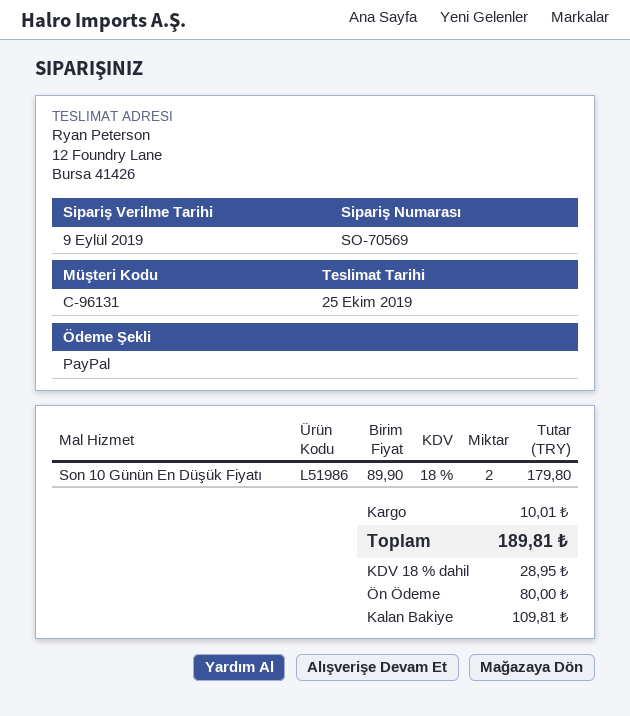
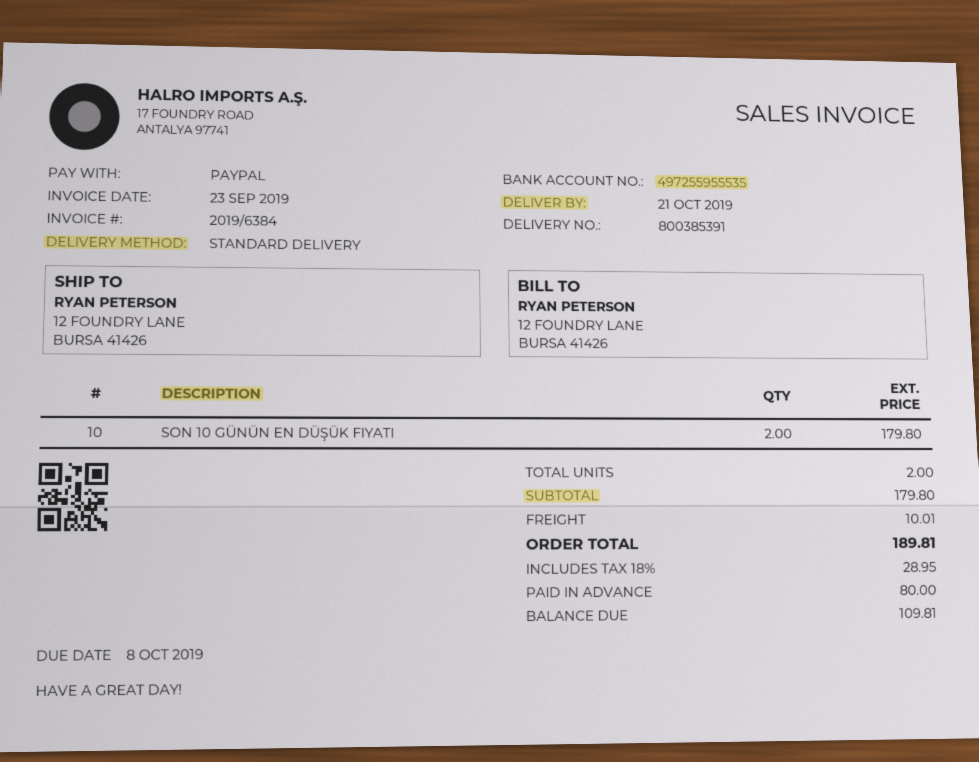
delivery date: 2019-10-25 -> 2019-10-21

